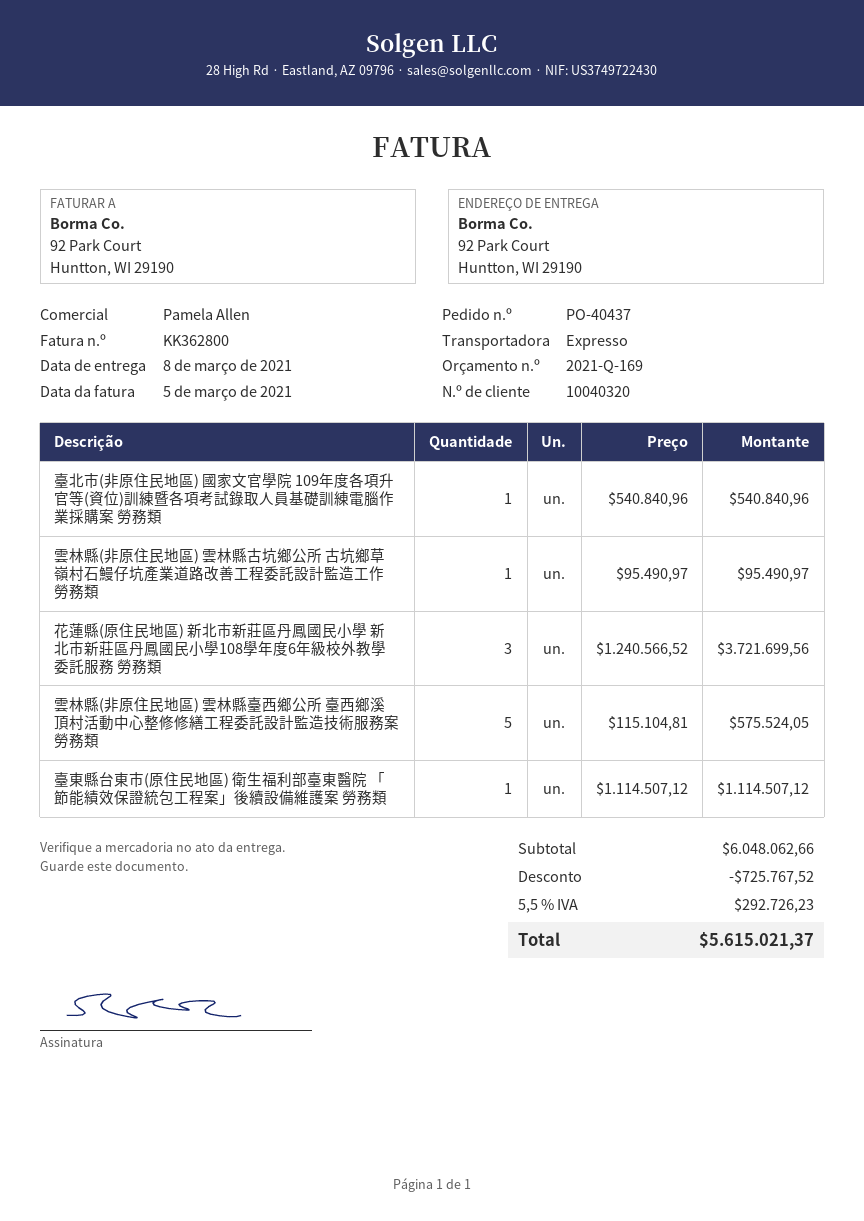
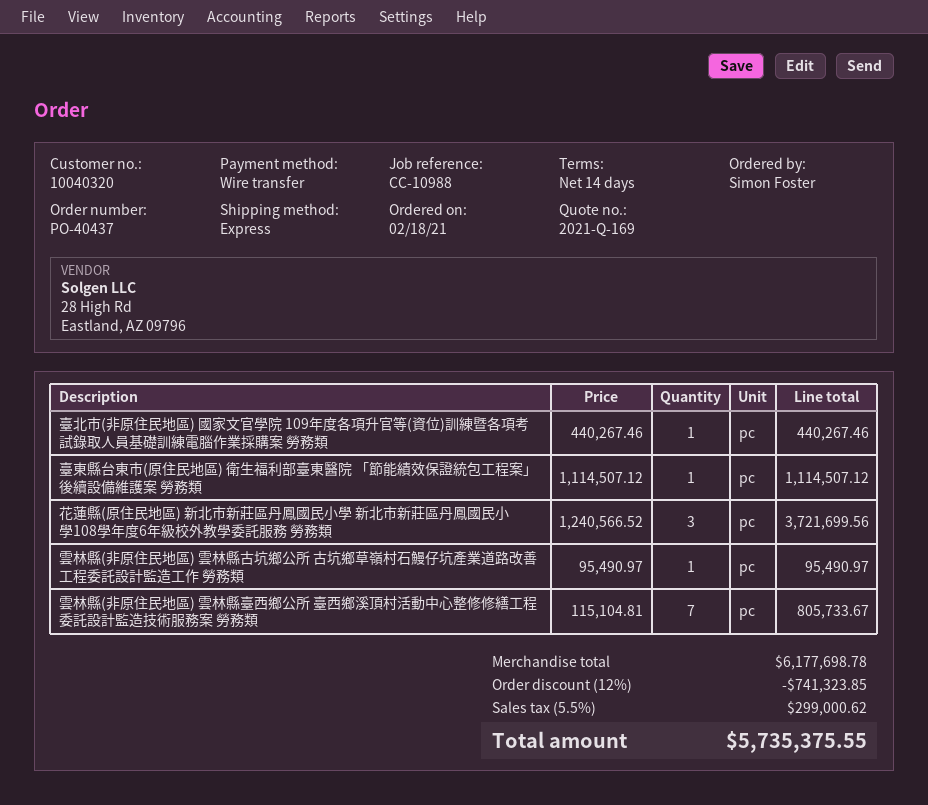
臺北市(非原住民地區) 國家文官學院 109年度各項升官等(資位)訓練暨各項考試錄取人員基礎訓練電腦作業採購案 勞務類: 1 x 540840.96 = 540840.96 -> 1 x 440267.46 = 440267.46
雲林縣(非原住民地區) 雲林縣臺西鄉公所 臺西鄉溪頂村活動中心整修修繕工程委託設計監造技術服務案 勞務類: 5 x 115104.81 = 575524.05 -> 7 x 115104.81 = 805733.67
subtotal: 6048062.66 -> 6177698.78
discount: 725767.52 -> 741323.85
tax: 5.5% = 292726.23 -> 5.5% = 299000.62
total: 5615021.37 -> 5735375.55

